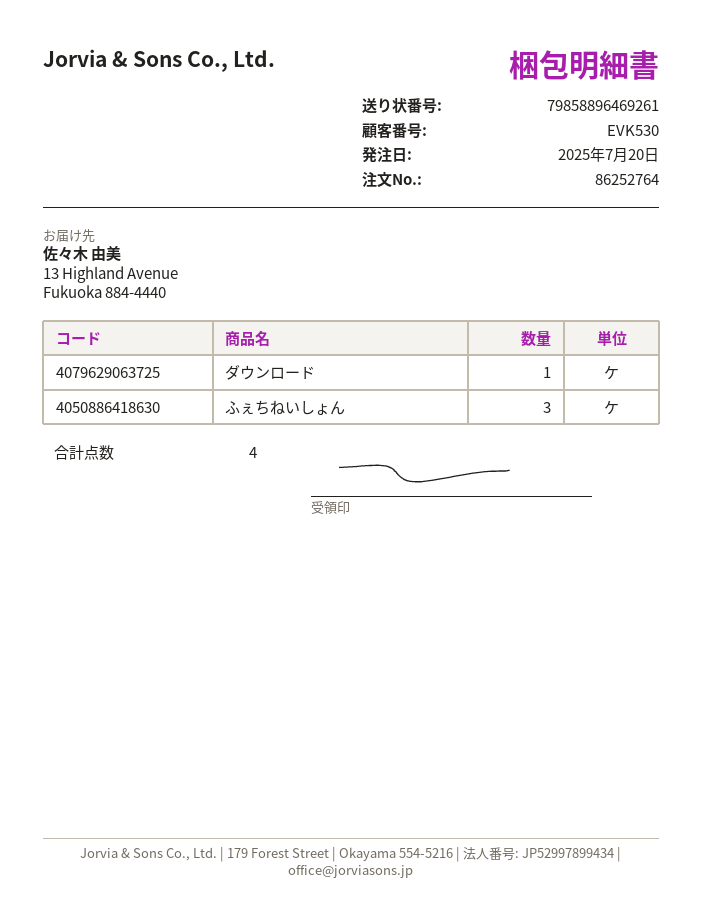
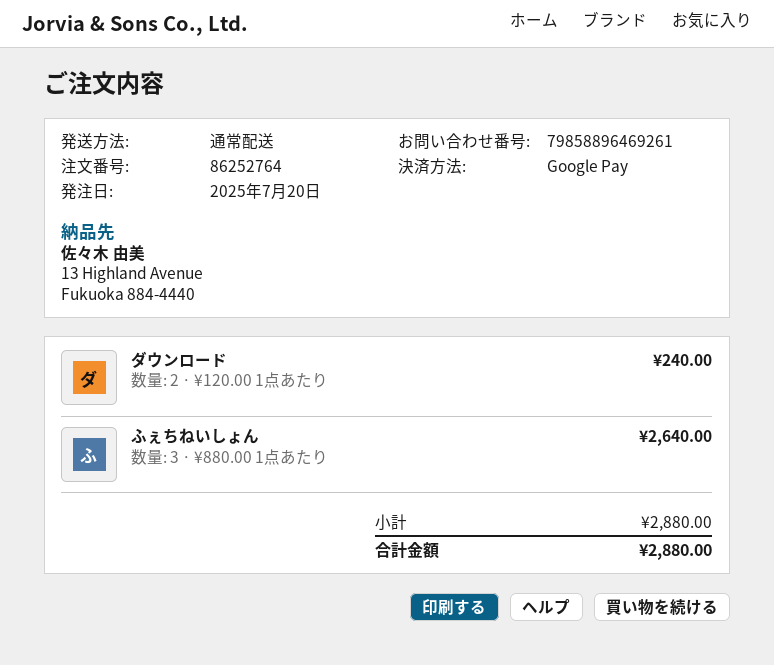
ダウンロード: 1 -> 2

